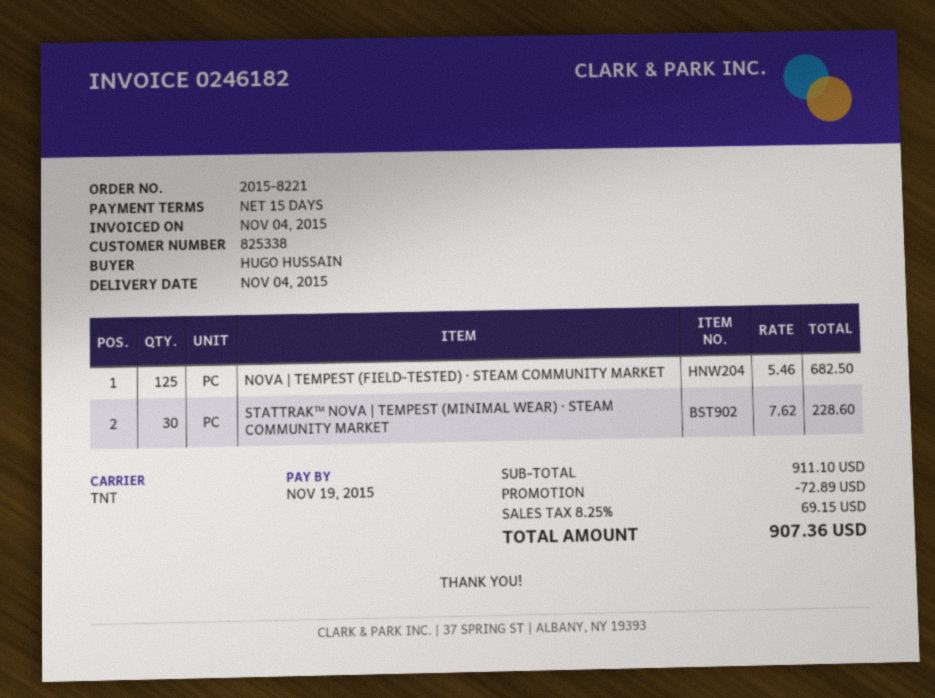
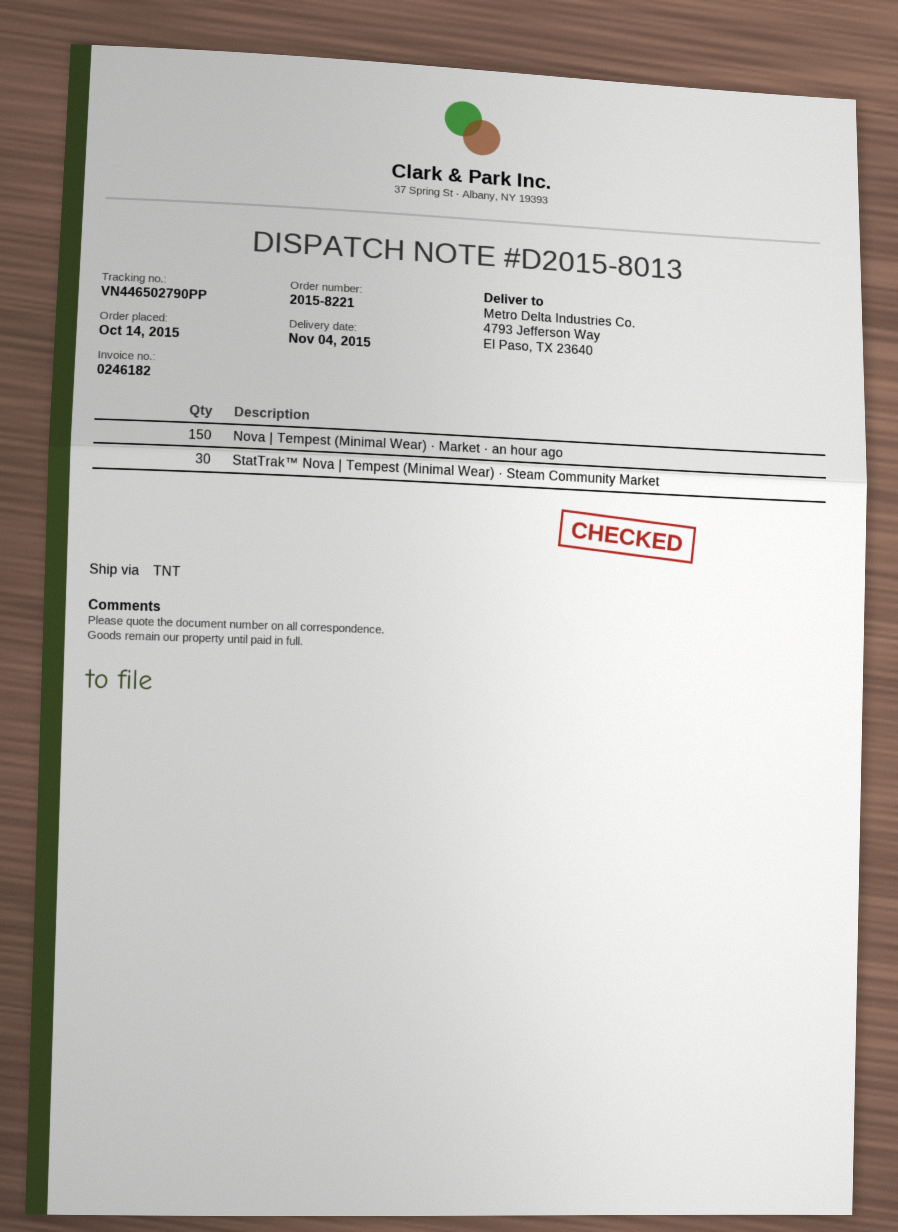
NOVA | TEMPEST (FIELD-TESTED) · STEAM COMMUNITY MARKET: 125 -> none
Nova | Tempest (Minimal Wear) · Market · an hour ago: none -> 150

